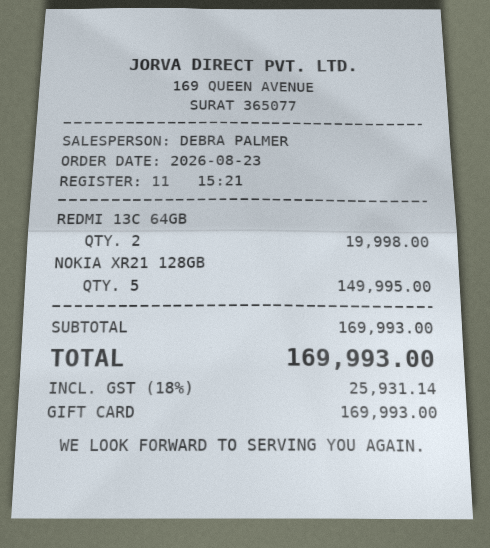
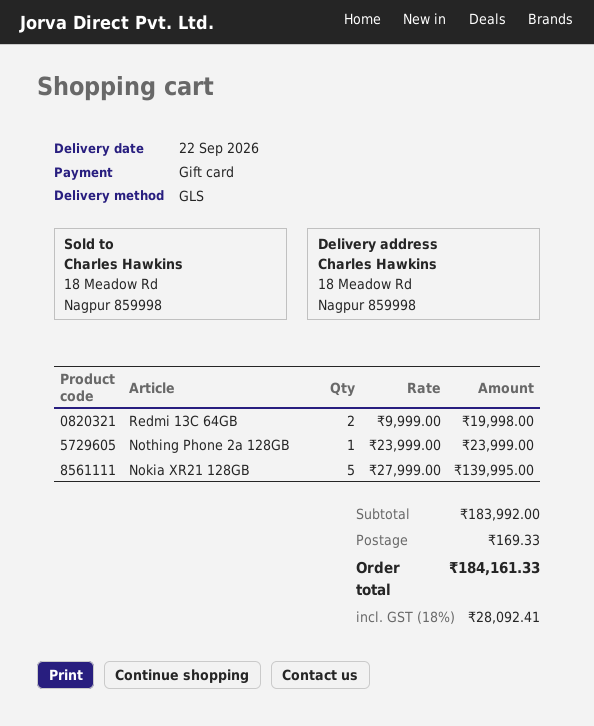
NOKIA XR21 128GB: 5 for 149995.00 -> 5 for 139995.00
Nothing Phone 2a 128GB: none -> 1 for 23999.00
subtotal: 169993.00 -> 183992.00
shipping: none -> 169.33
tax: 18% = 25931.14 -> 18% = 28092.41
total: 169993.00 -> 184161.33

